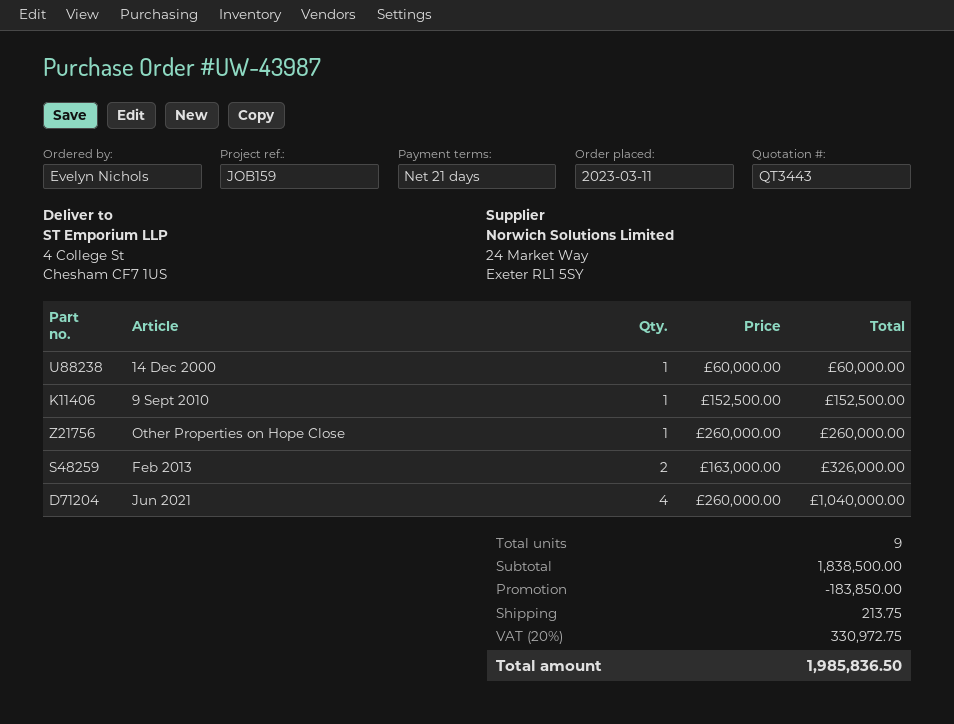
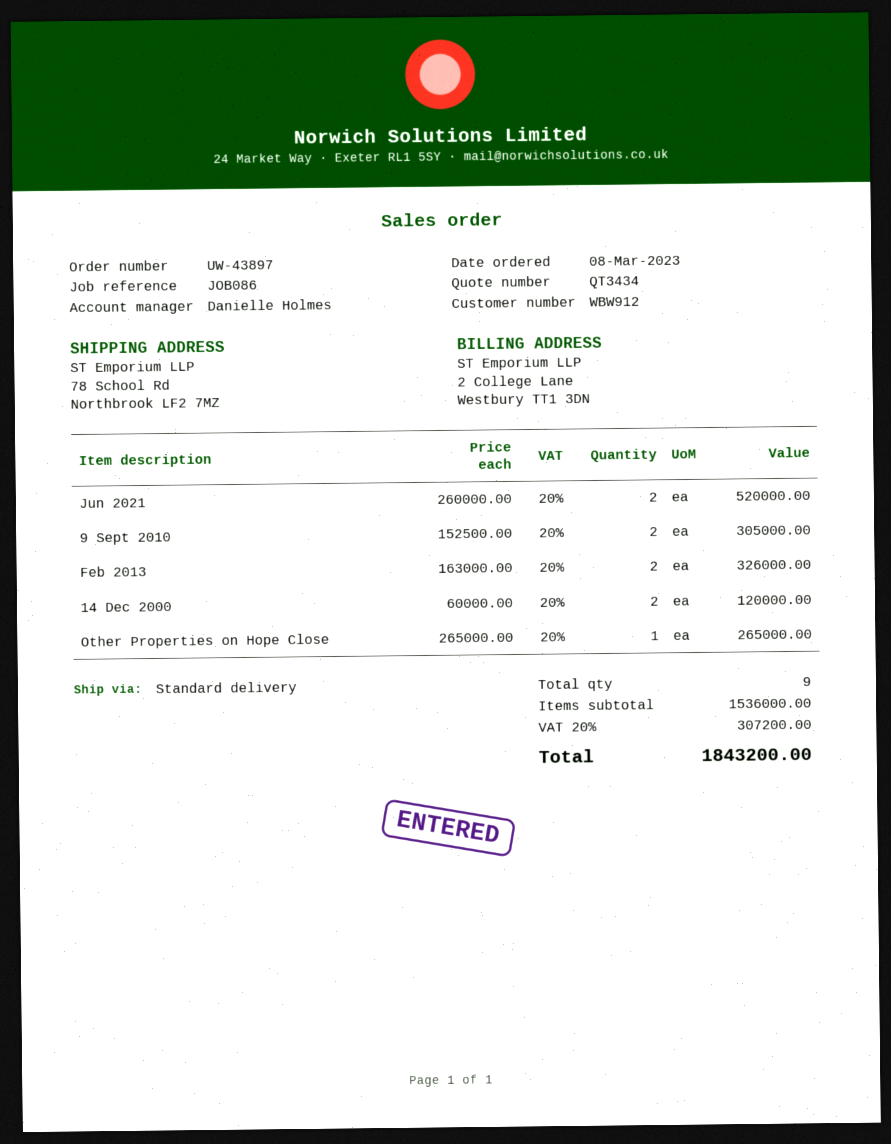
quote number: QT3443 -> QT3434
order number: UW-43987 -> UW-43897
order date: 2023-03-11 -> 2023-03-08
reference: JOB159 -> JOB086
ship to: 4 College St, Chesham CF7 1US -> 78 School Rd, Northbrook LF2 7MZ
14 Dec 2000: 1 x 60000.00 = 60000.00 -> 2 x 60000.00 = 120000.00
9 Sept 2010: 1 x 152500.00 = 152500.00 -> 2 x 152500.00 = 305000.00
Other Properties on Hope Close: 1 x 260000.00 = 260000.00 -> 1 x 265000.00 = 265000.00
Jun 2021: 4 x 260000.00 = 1040000.00 -> 2 x 260000.00 = 520000.00
subtotal: 1838500.00 -> 1536000.00
discount: 183850.00 -> none
shipping: 213.75 -> none
tax: 20% = 330972.75 -> 20% = 307200.00
total: 1985836.50 -> 1843200.00

